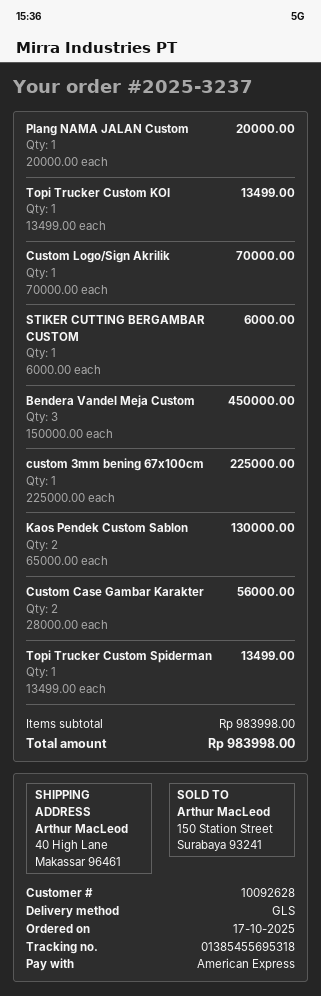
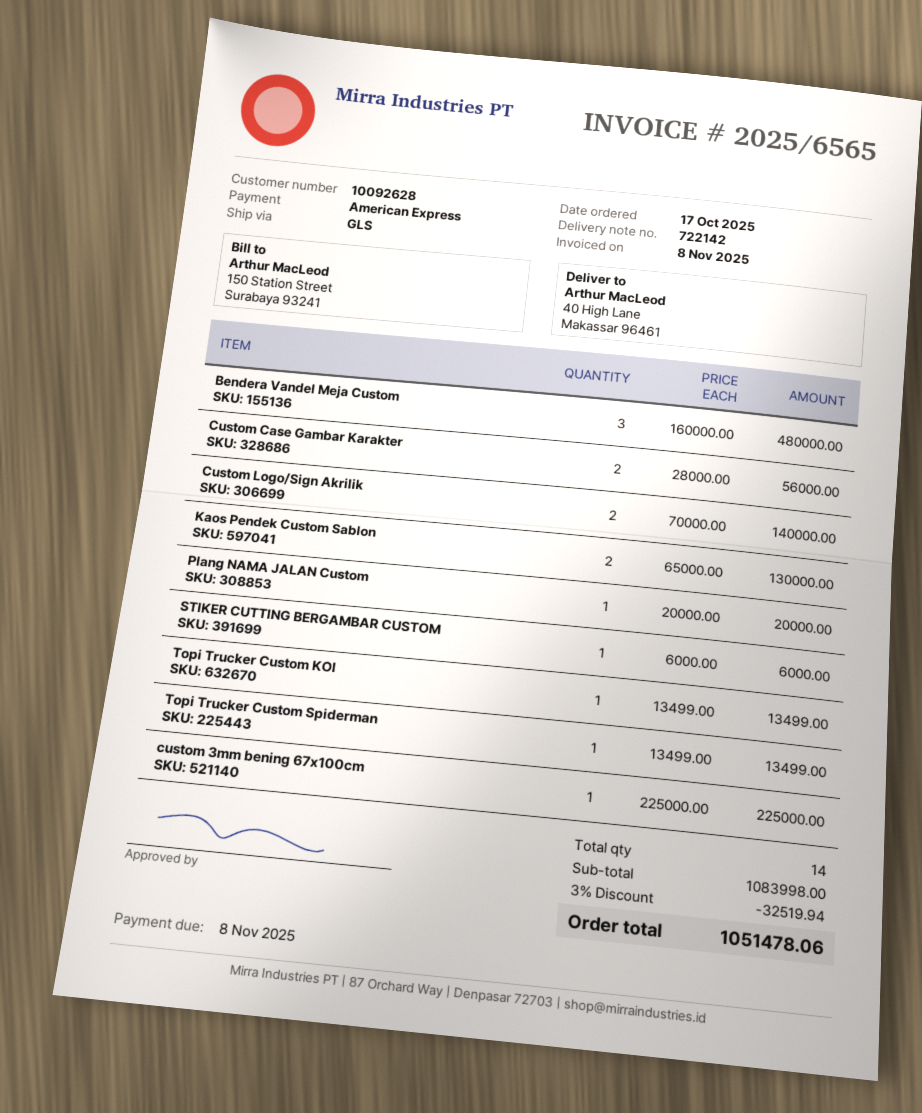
Custom Logo/Sign Akrilik: 1 x 70000.00 = 70000.00 -> 2 x 70000.00 = 140000.00
Bendera Vandel Meja Custom: 3 x 150000.00 = 450000.00 -> 3 x 160000.00 = 480000.00
subtotal: 983998.00 -> 1083998.00
discount: none -> 3% = 32519.94
total: 983998.00 -> 1051478.06

